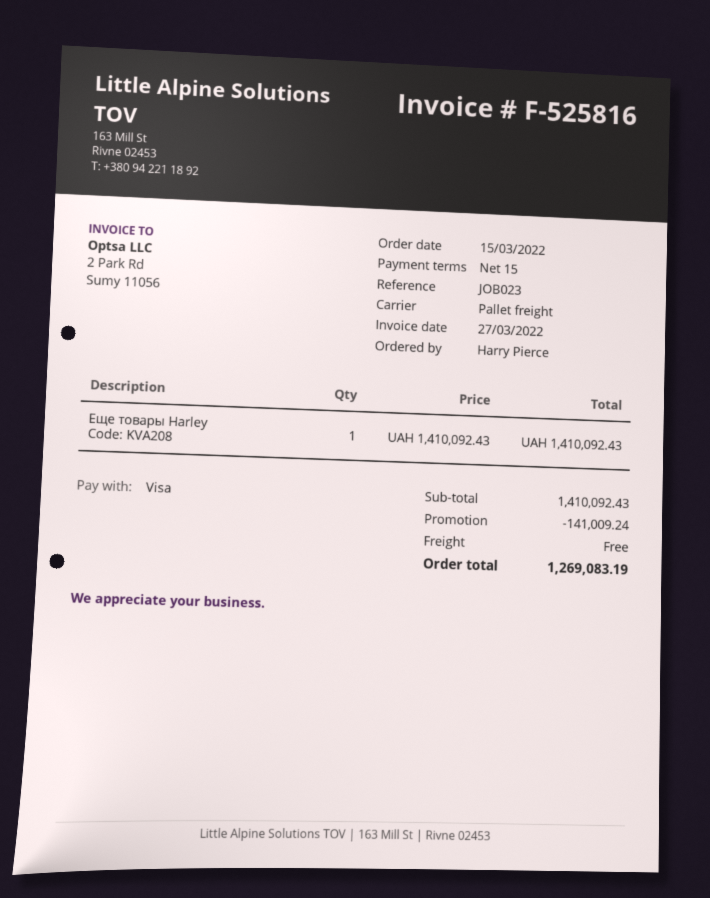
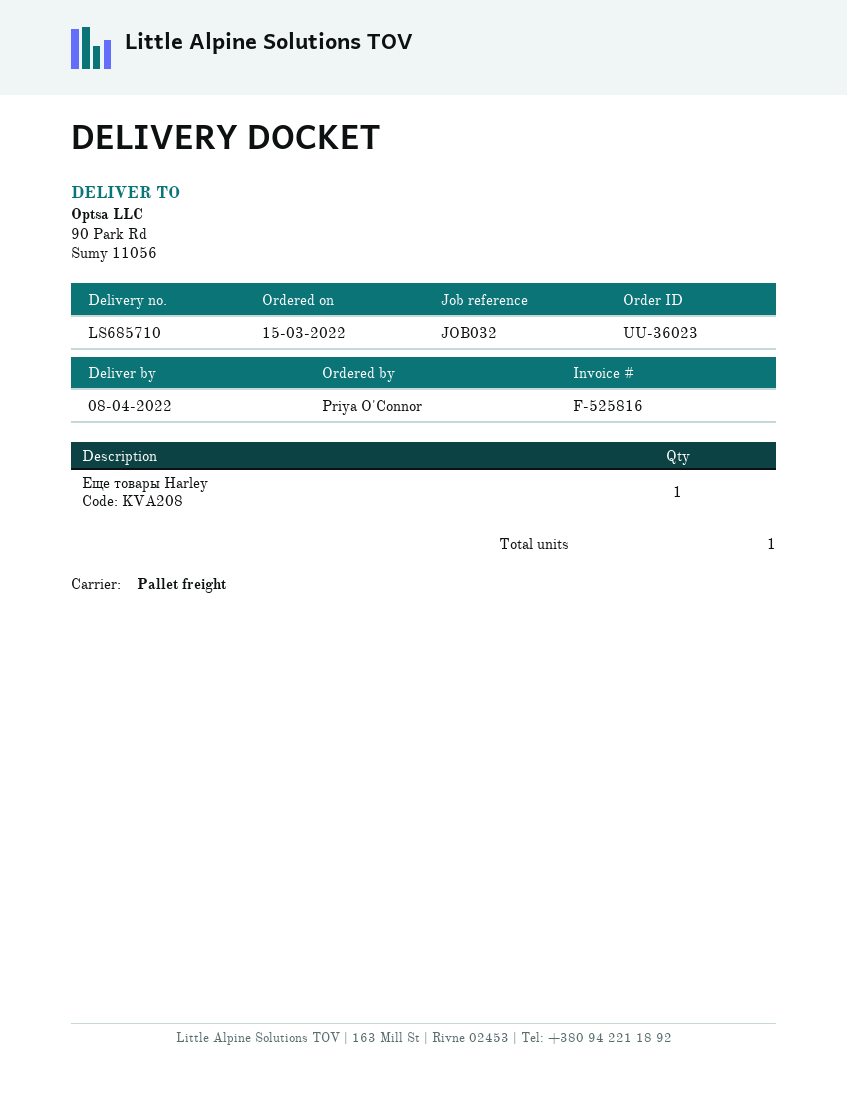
reference: JOB023 -> JOB032
ordered by: Harry Pierce -> Priya O'Connor

